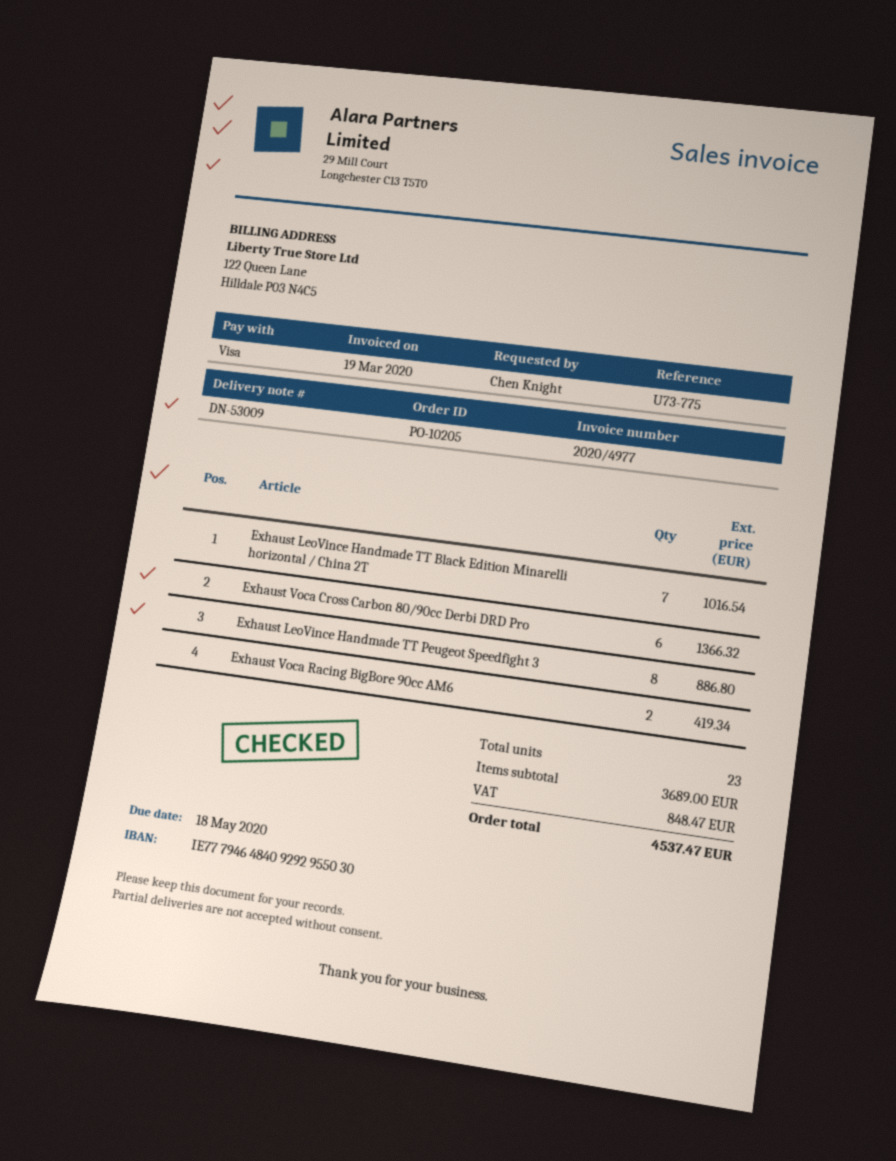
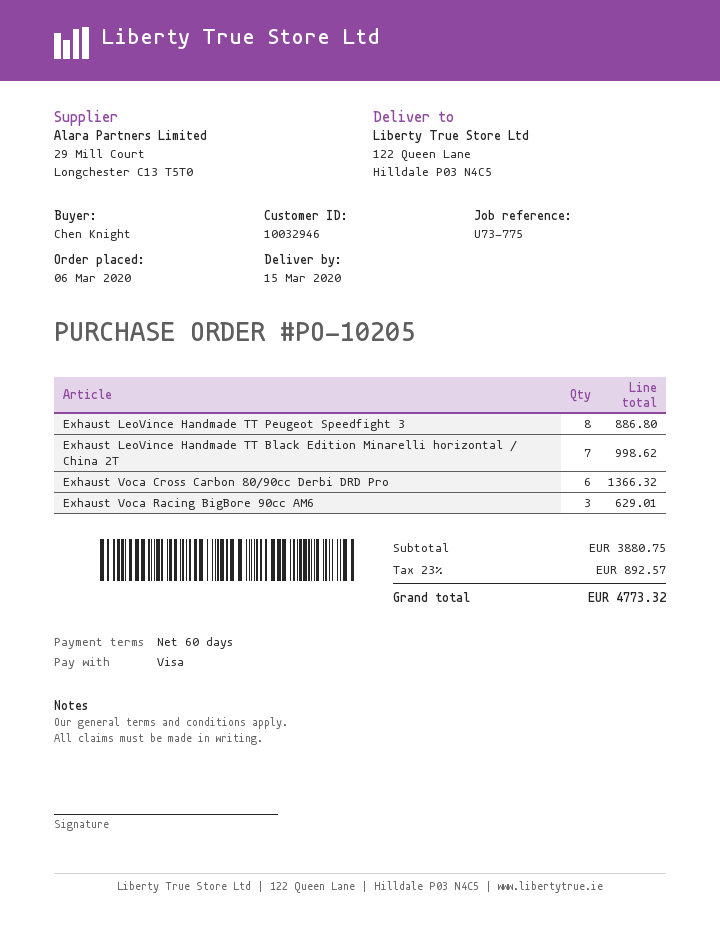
Exhaust LeoVince Handmade TT Black Edition Minarelli horizontal / China 2T: 7 for 1016.54 -> 7 for 998.62
Exhaust Voca Racing BigBore 90cc AM6: 2 for 419.34 -> 3 for 629.01
subtotal: 3689.00 -> 3880.75
tax: 848.47 -> 892.57
total: 4537.47 -> 4773.32

